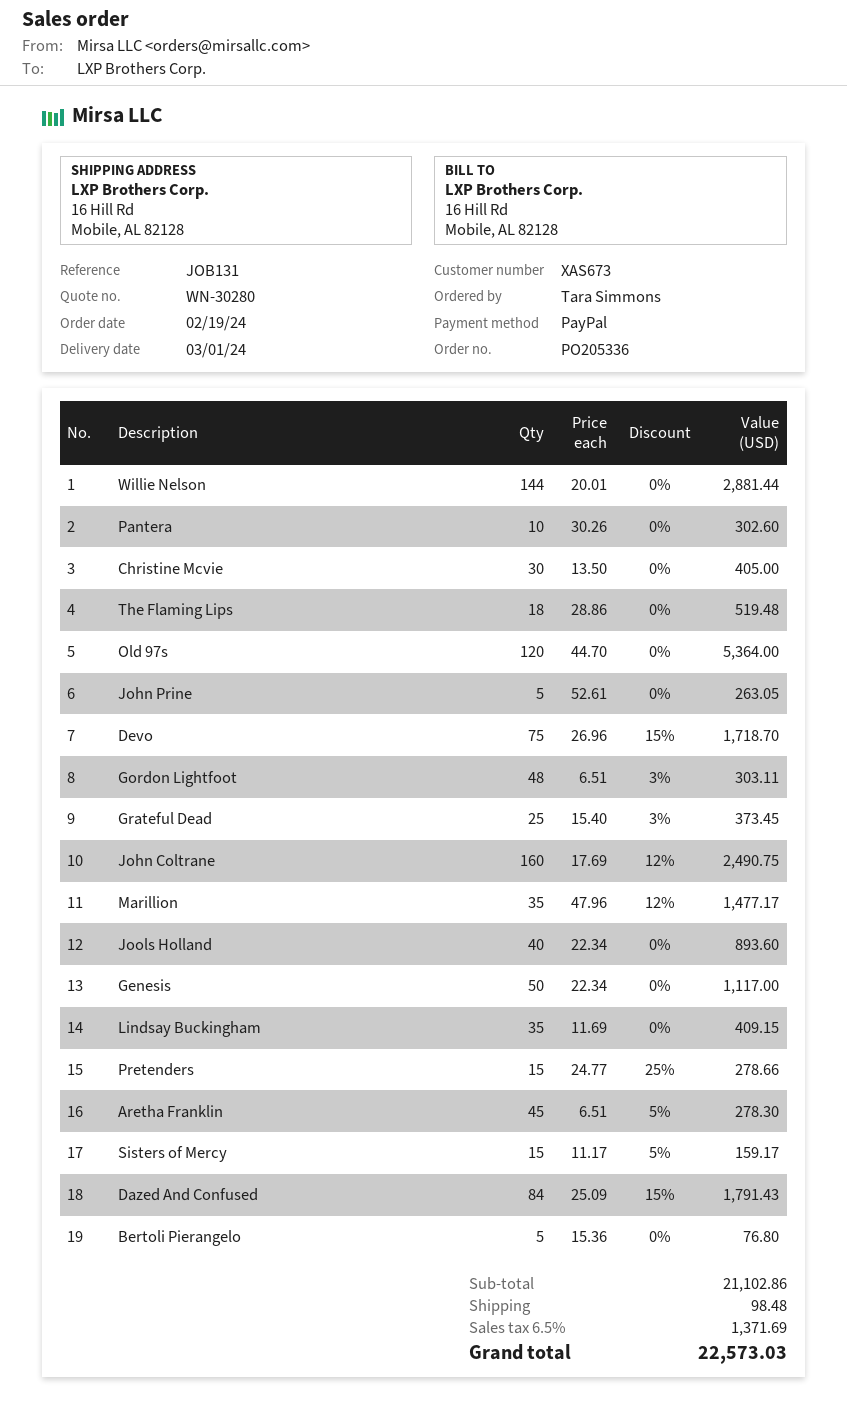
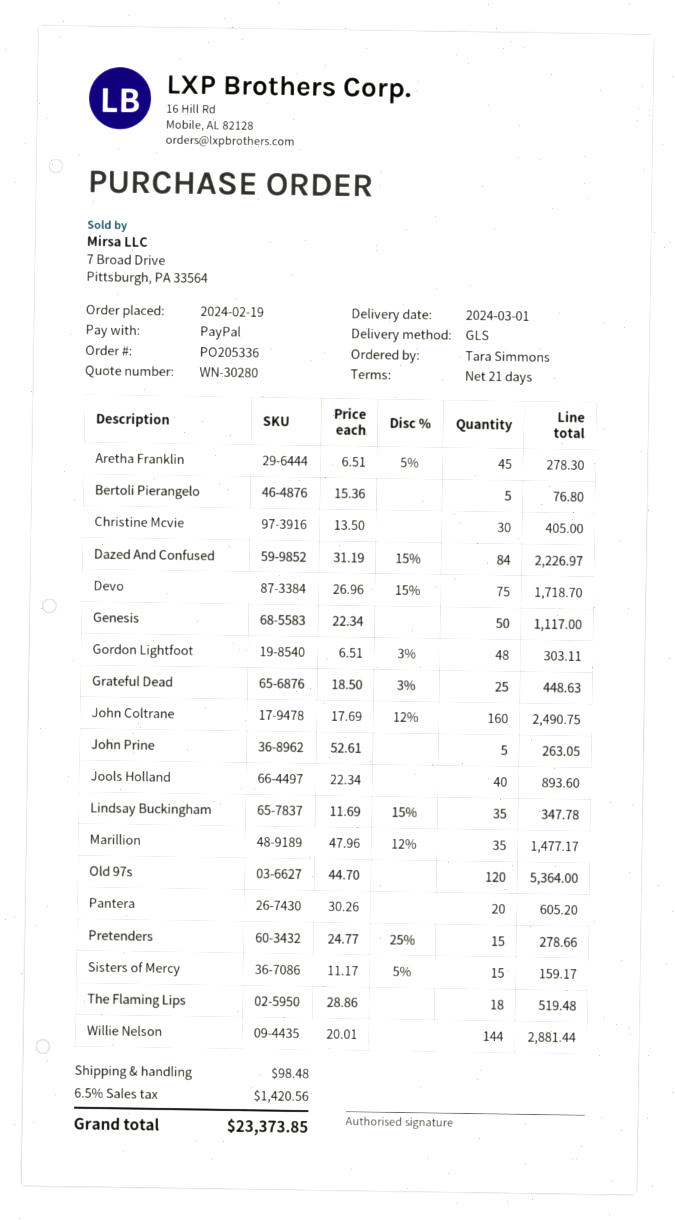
Pantera: 10 x 30.26 = 302.60 -> 20 x 30.26 = 605.20
Grateful Dead: 25 x 15.40 - 3% = 373.45 -> 25 x 18.50 - 3% = 448.63
Lindsay Buckingham: 35 x 11.69 = 409.15 -> 35 x 11.69 - 15% = 347.78
Dazed And Confused: 84 x 25.09 - 15% = 1791.43 -> 84 x 31.19 - 15% = 2226.97
tax: 6.5% = 1371.69 -> 6.5% = 1420.56
total: 22573.03 -> 23373.85

